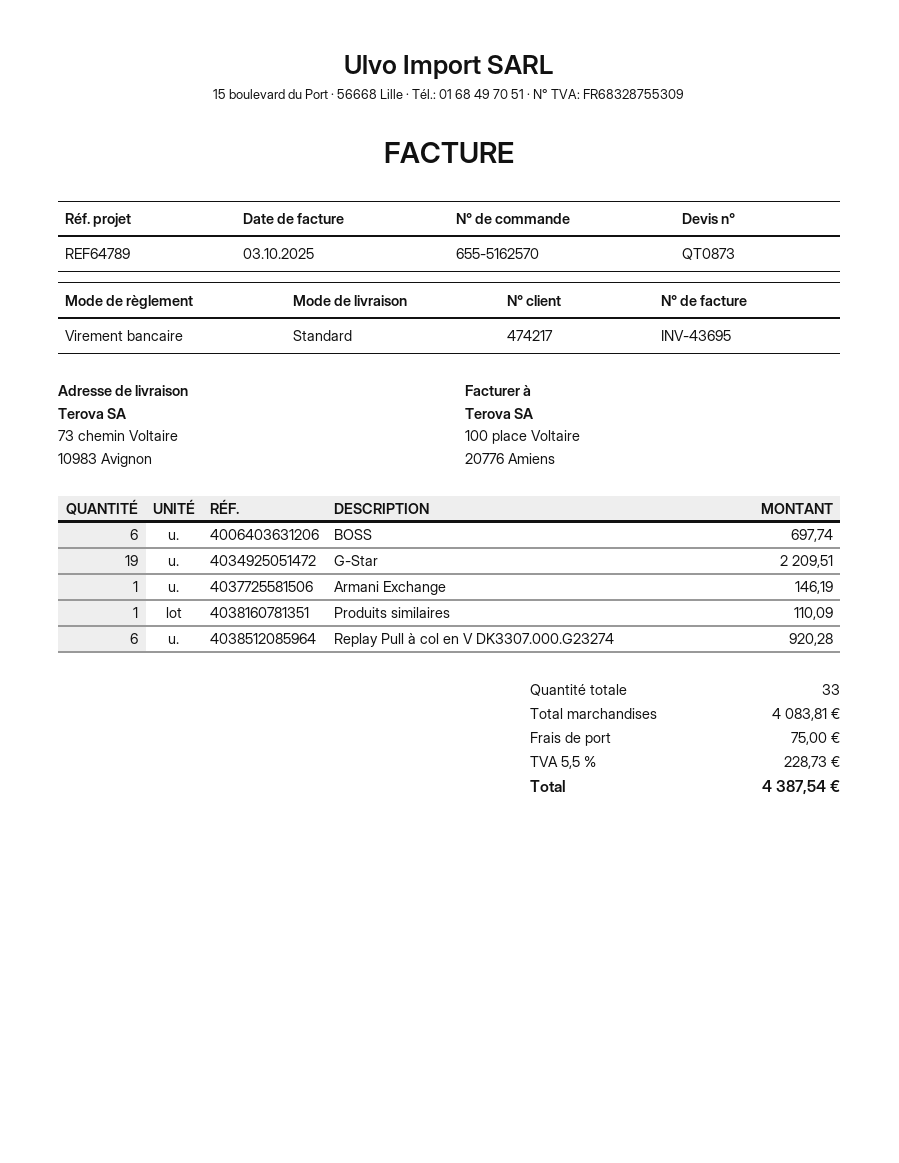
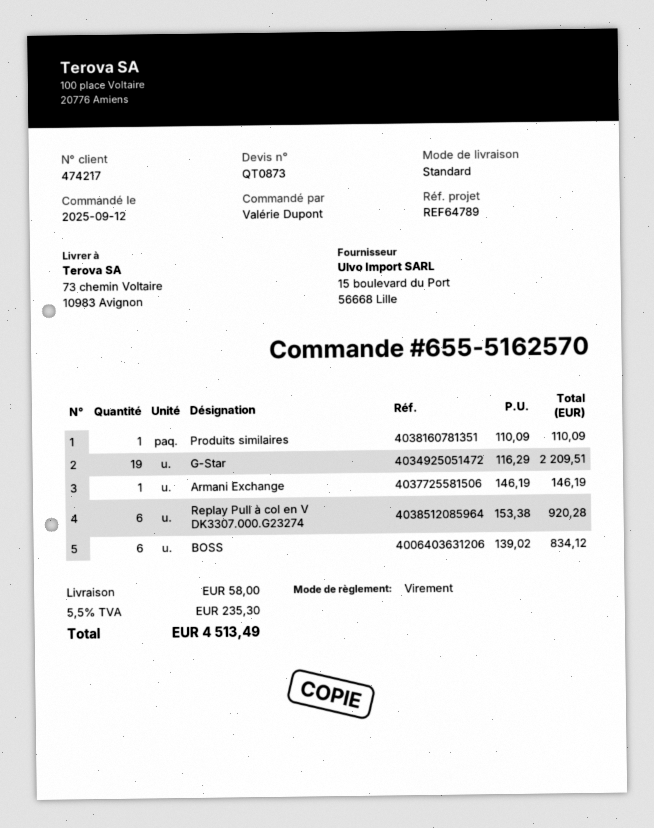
BOSS: 6 for 697.74 -> 6 for 834.12
shipping: 75.00 -> 58.00
tax: 5.5% = 228.73 -> 5.5% = 235.30
total: 4387.54 -> 4513.49

